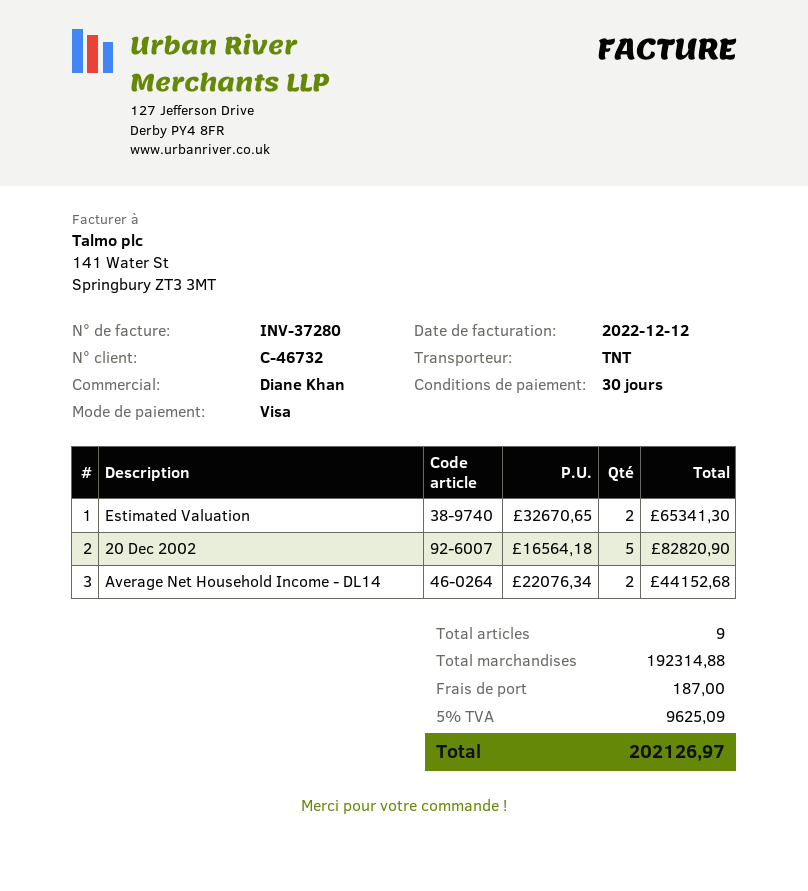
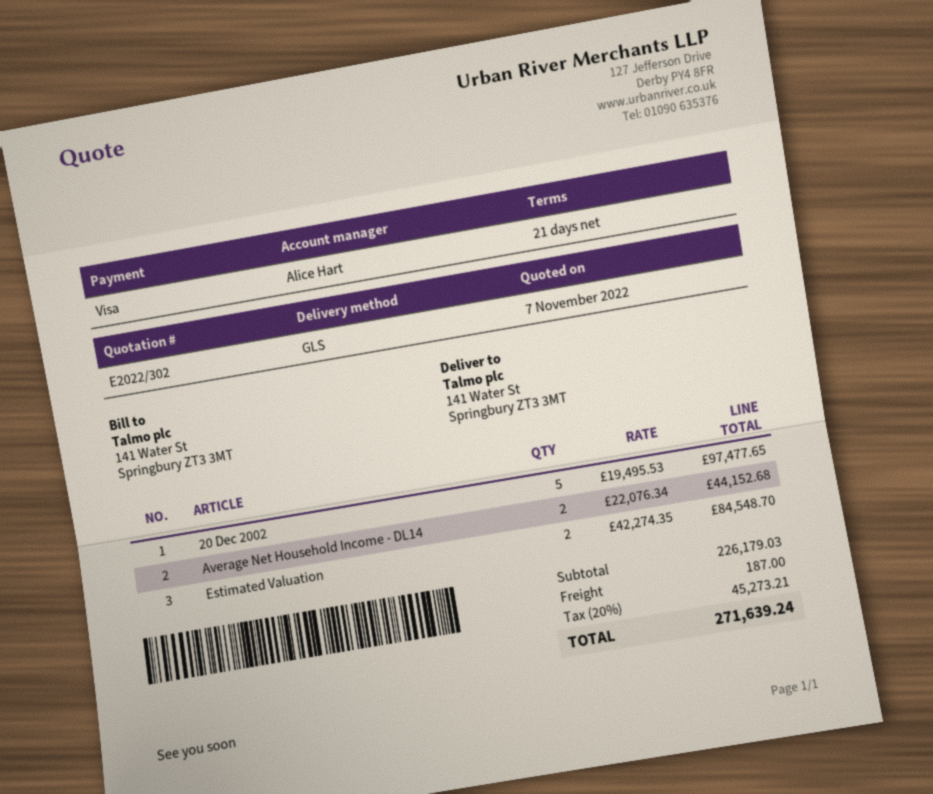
payment terms: 30 days -> 21 days
sales rep: Diane Khan -> Alice Hart
shipping method: TNT -> GLS
Estimated Valuation: 2 x 32670.65 = 65341.30 -> 2 x 42274.35 = 84548.70
20 Dec 2002: 5 x 16564.18 = 82820.90 -> 5 x 19495.53 = 97477.65
subtotal: 192314.88 -> 226179.03
tax: 5% = 9625.09 -> 20% = 45273.21
total: 202126.97 -> 271639.24

